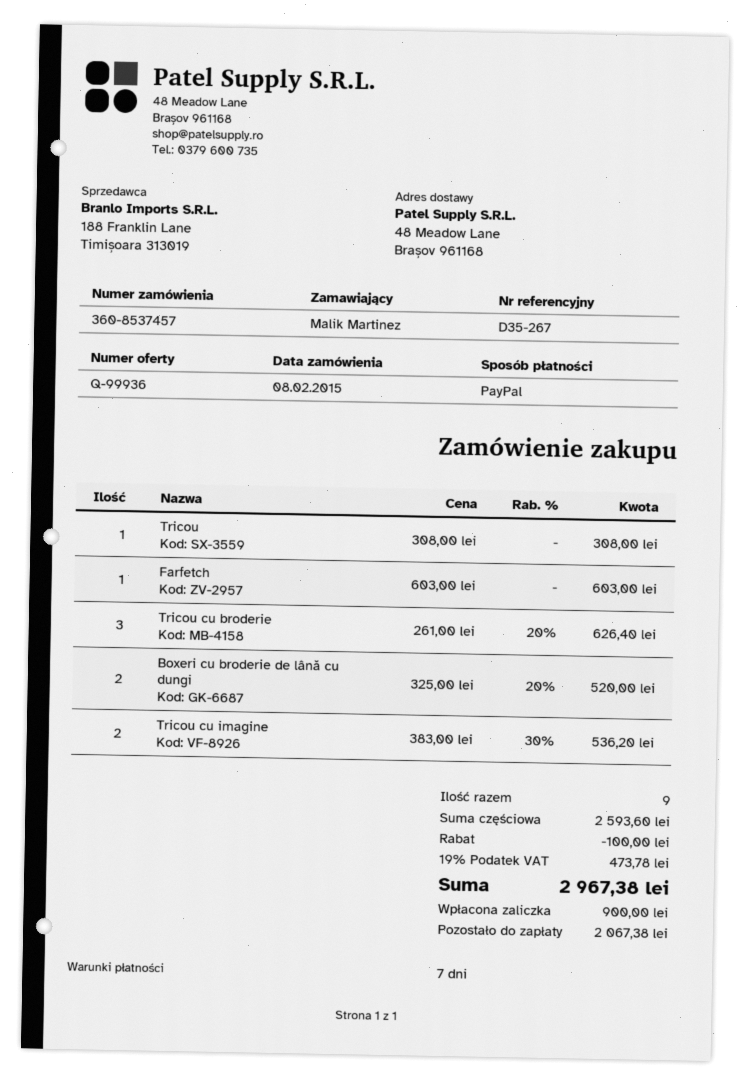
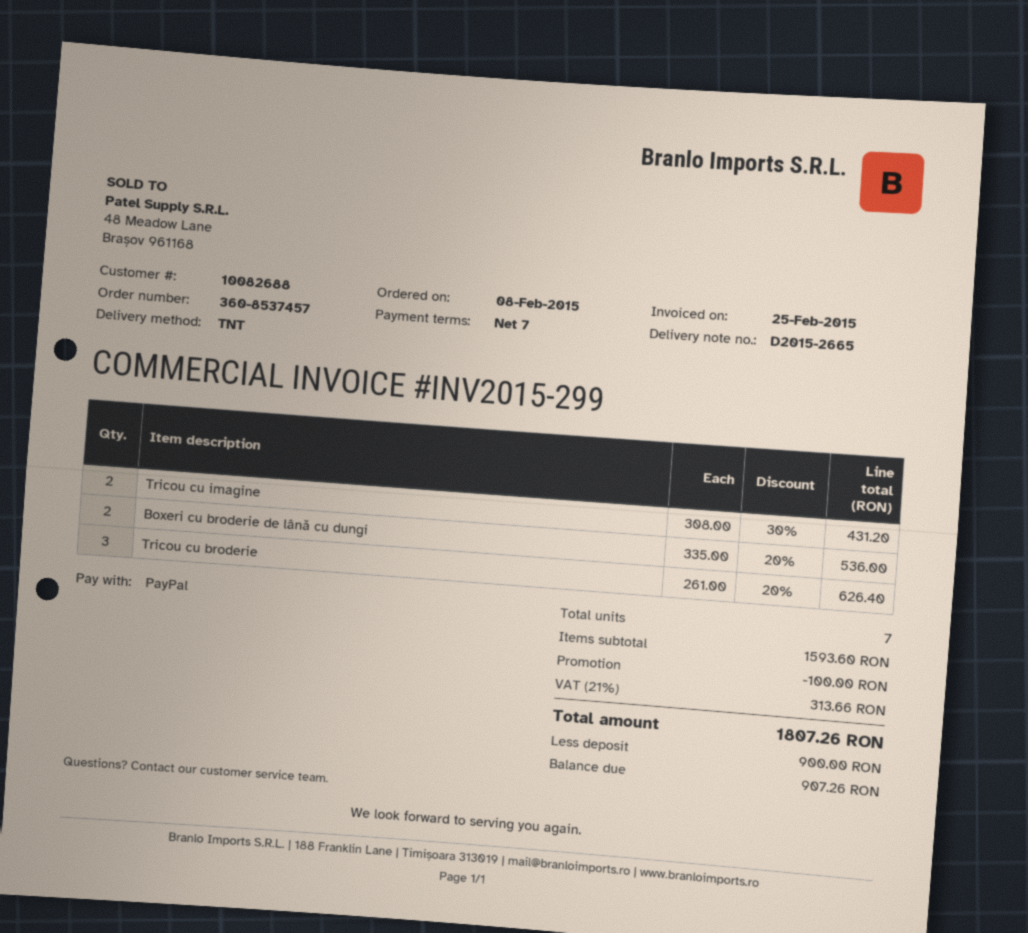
Tricou: 1 x 308.00 = 308.00 -> none
Farfetch: 1 x 603.00 = 603.00 -> none
Boxeri cu broderie de lână cu dungi: 2 x 325.00 - 20% = 520.00 -> 2 x 335.00 - 20% = 536.00
Tricou cu imagine: 2 x 383.00 - 30% = 536.20 -> 2 x 308.00 - 30% = 431.20
total quantity: 9 -> 7
subtotal: 2593.60 -> 1593.60
tax: 19% = 473.78 -> 21% = 313.66
total: 2967.38 -> 1807.26
balance: 2067.38 -> 907.26

